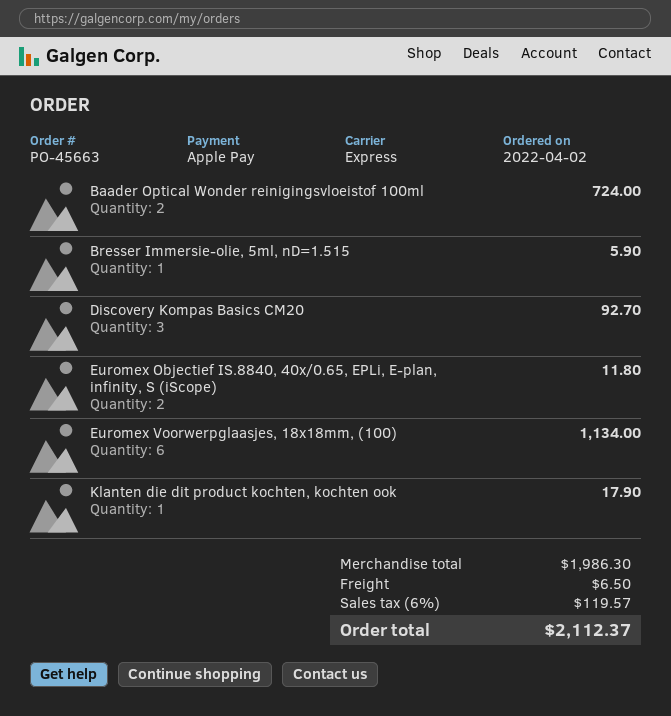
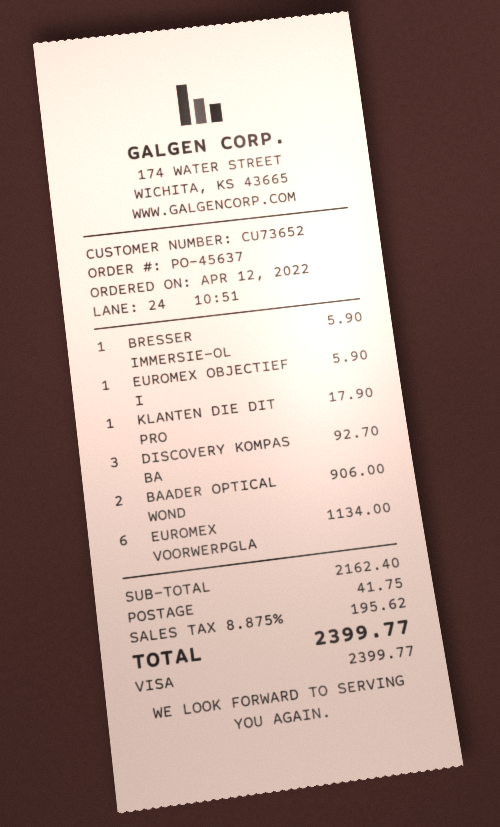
order number: PO-45663 -> PO-45637
order date: 2022-04-02 -> 2022-04-12
payment method: Apple Pay -> Visa
Baader Optical Wonder reinigingsvloeistof 100ml: 2 for 724.00 -> 2 for 906.00
Euromex Objectief IS.8840, 40x/0.65, EPLi, E-plan, infinity, S (iScope): 2 for 11.80 -> 1 for 5.90
subtotal: 1986.30 -> 2162.40
shipping: 6.50 -> 41.75
tax: 6% = 119.57 -> 8.875% = 195.62
total: 2112.37 -> 2399.77

